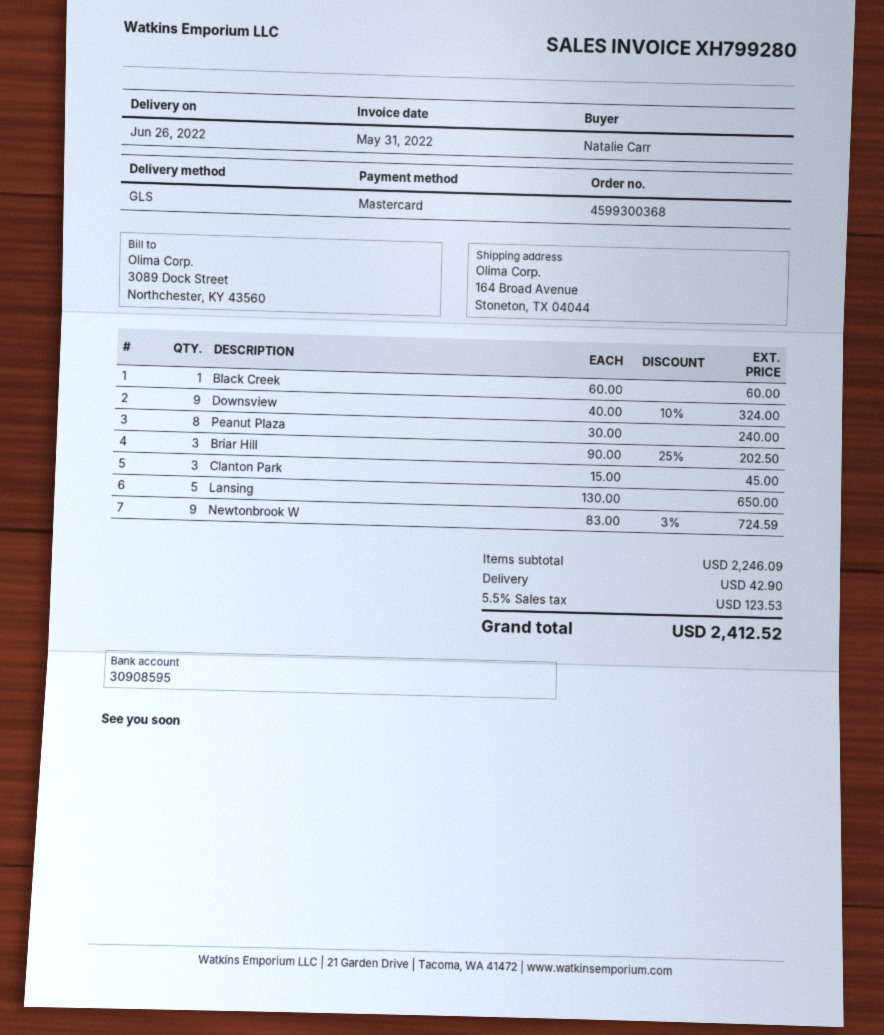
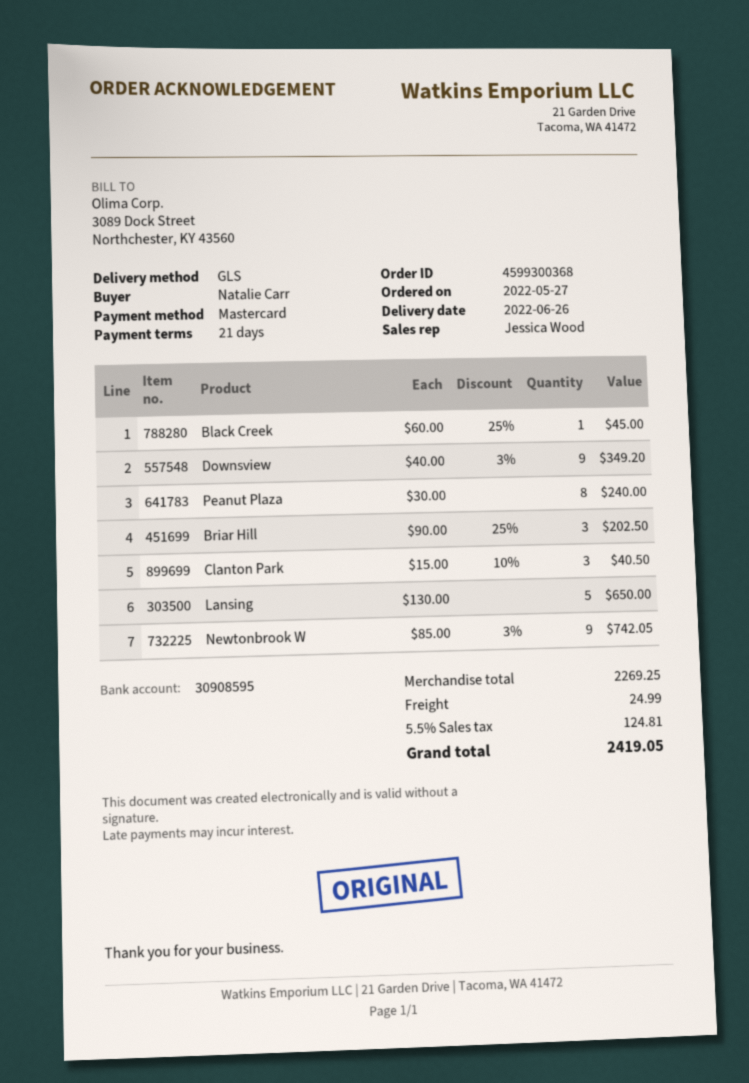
Black Creek: 1 x 60.00 = 60.00 -> 1 x 60.00 - 25% = 45.00
Downsview: 9 x 40.00 - 10% = 324.00 -> 9 x 40.00 - 3% = 349.20
Clanton Park: 3 x 15.00 = 45.00 -> 3 x 15.00 - 10% = 40.50
Newtonbrook W: 9 x 83.00 - 3% = 724.59 -> 9 x 85.00 - 3% = 742.05
subtotal: 2246.09 -> 2269.25
shipping: 42.90 -> 24.99
tax: 5.5% = 123.53 -> 5.5% = 124.81
total: 2412.52 -> 2419.05

